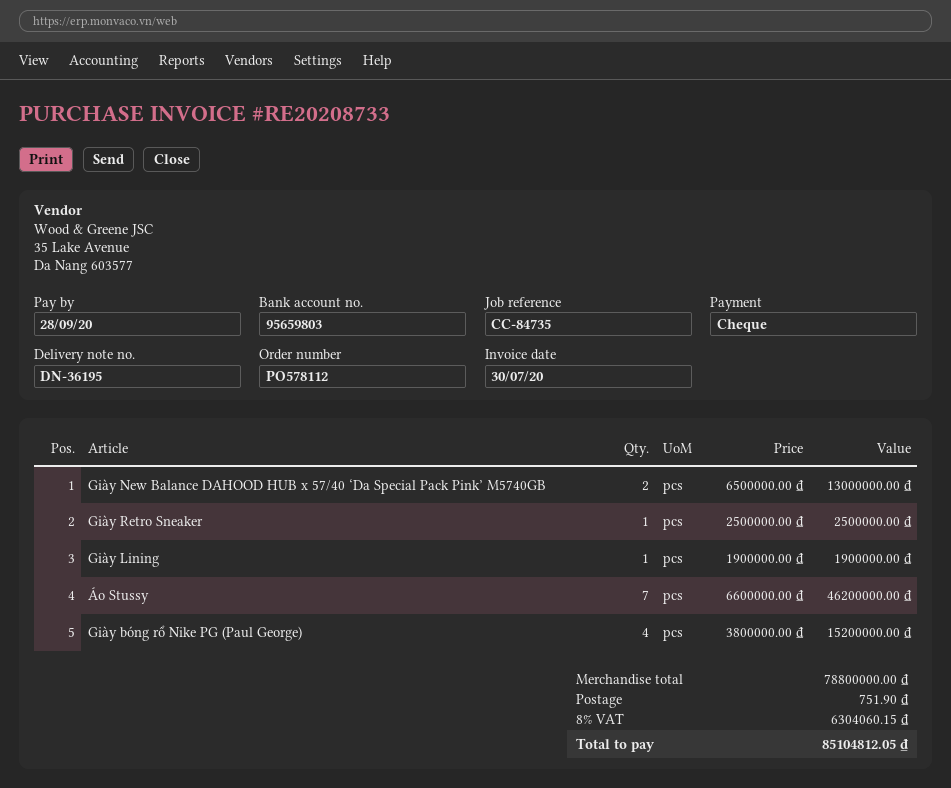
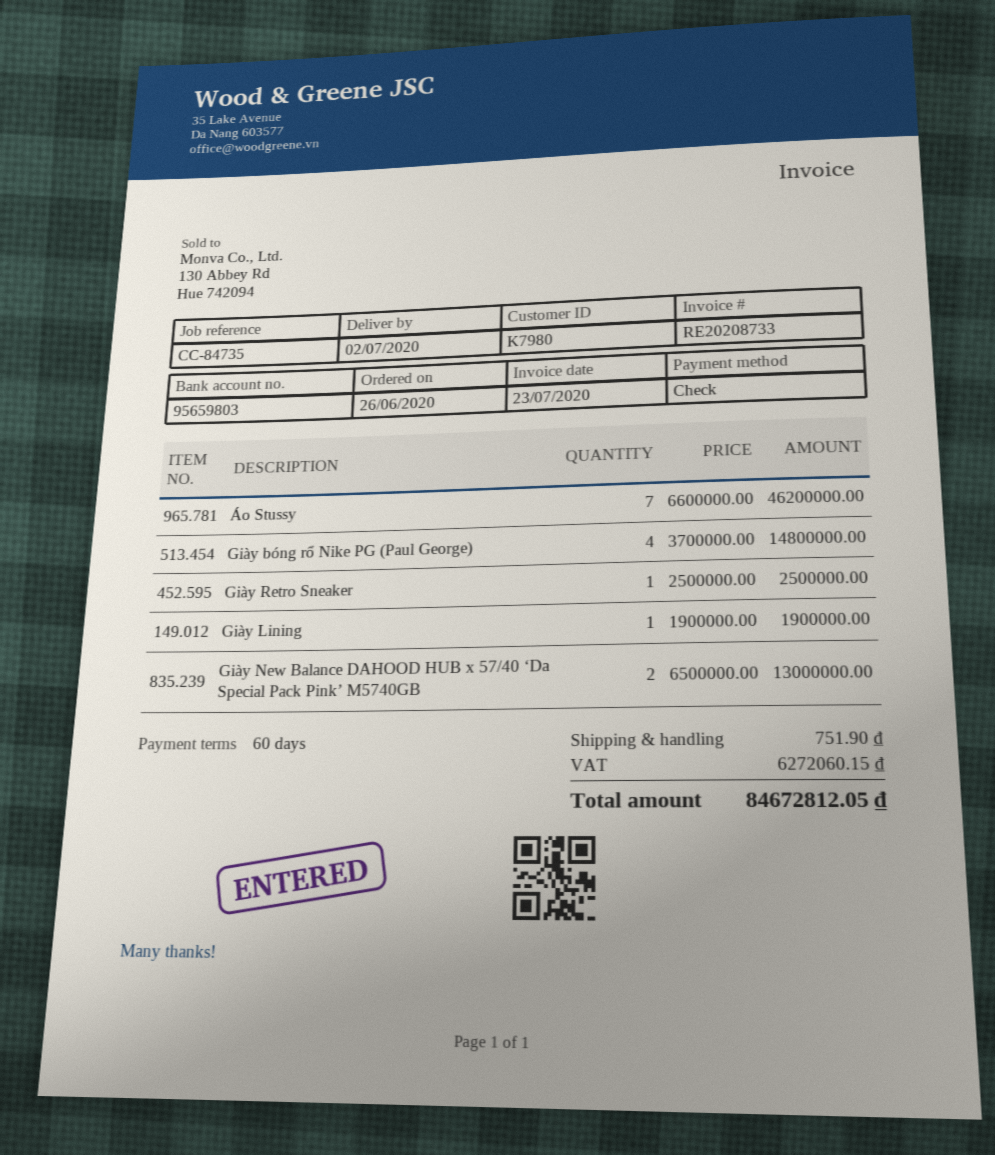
invoice date: 2020-07-30 -> 2020-07-23
Giày bóng rổ Nike PG (Paul George): 4 x 3800000.00 = 15200000.00 -> 4 x 3700000.00 = 14800000.00
tax: 6304060.15 -> 6272060.15
total: 85104812.05 -> 84672812.05

